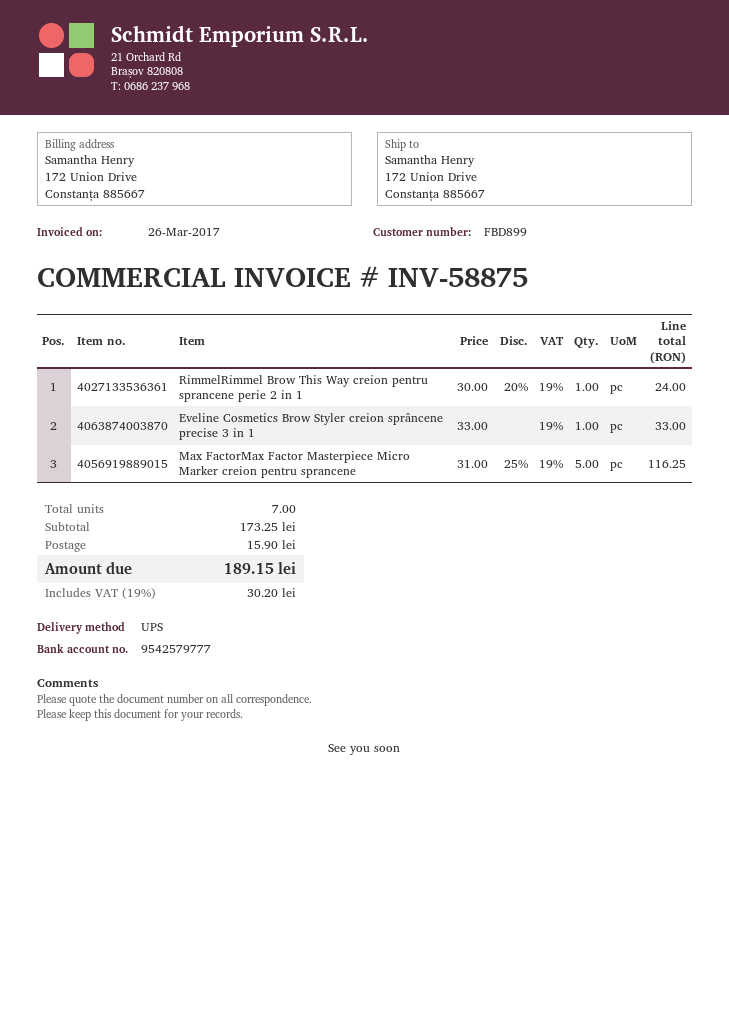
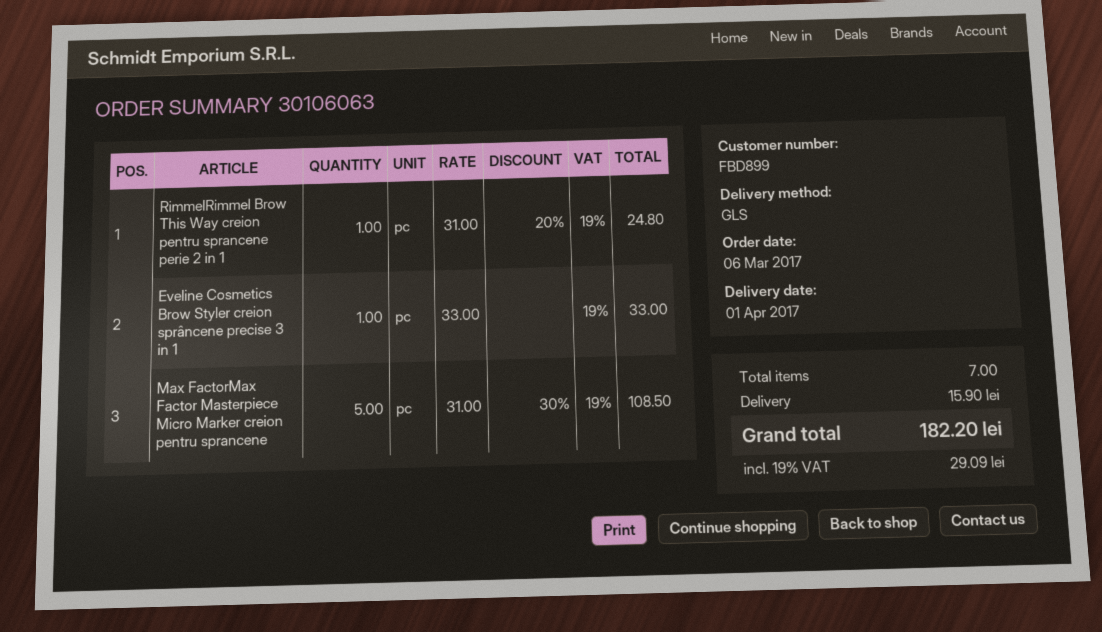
shipping method: UPS -> GLS
RimmelRimmel Brow This Way creion pentru sprancene perie 2 in 1: 1 x 30.00 - 20% = 24.00 -> 1 x 31.00 - 20% = 24.80
Max FactorMax Factor Masterpiece Micro Marker creion pentru sprancene: 5 x 31.00 - 25% = 116.25 -> 5 x 31.00 - 30% = 108.50
tax: 19% = 30.20 -> 19% = 29.09
total: 189.15 -> 182.20

